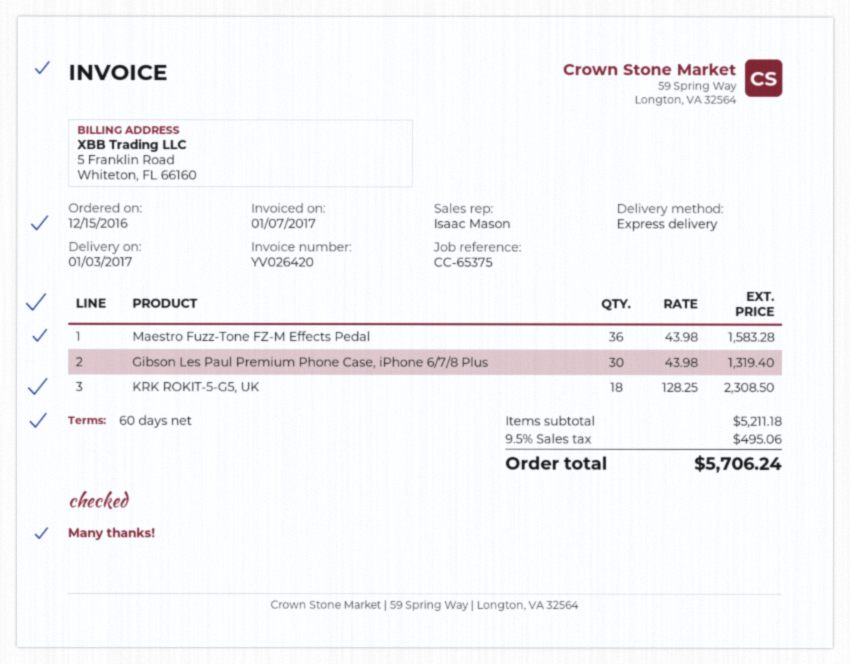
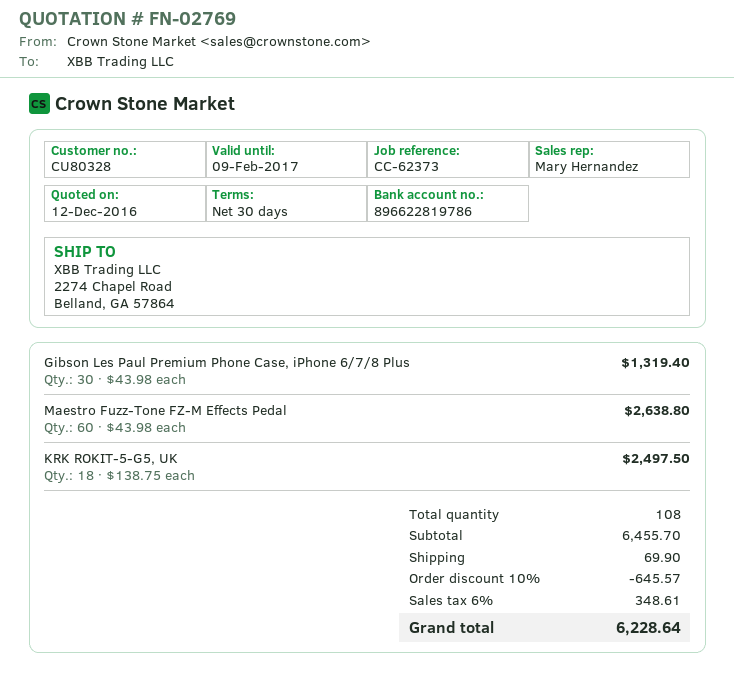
payment terms: 60 days -> 30 days
reference: CC-65375 -> CC-62373
sales rep: Isaac Mason -> Mary Hernandez
Maestro Fuzz-Tone FZ-M Effects Pedal: 36 x 43.98 = 1583.28 -> 60 x 43.98 = 2638.80
KRK ROKIT-5-G5, UK: 18 x 128.25 = 2308.50 -> 18 x 138.75 = 2497.50
subtotal: 5211.18 -> 6455.70
discount: none -> 10% = 645.57
shipping: none -> 69.90
tax: 9.5% = 495.06 -> 6% = 348.61
total: 5706.24 -> 6228.64

